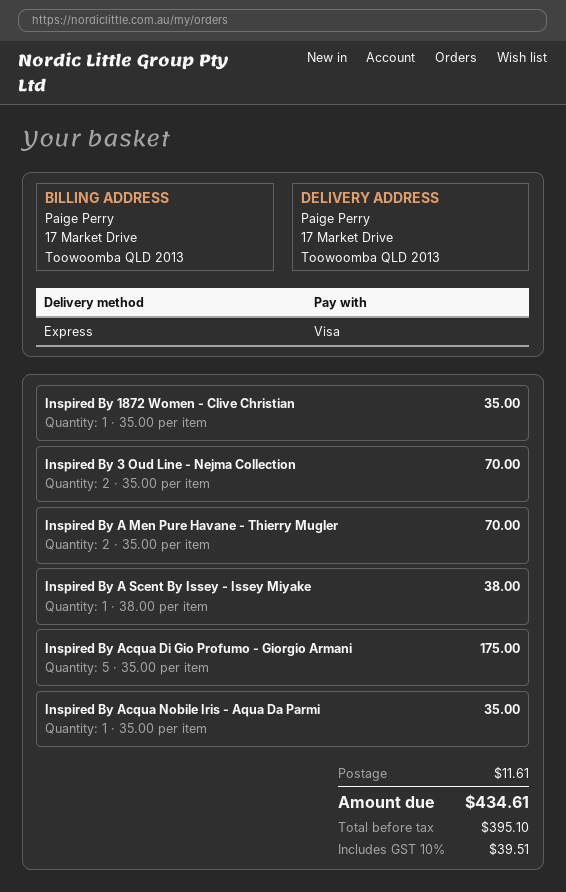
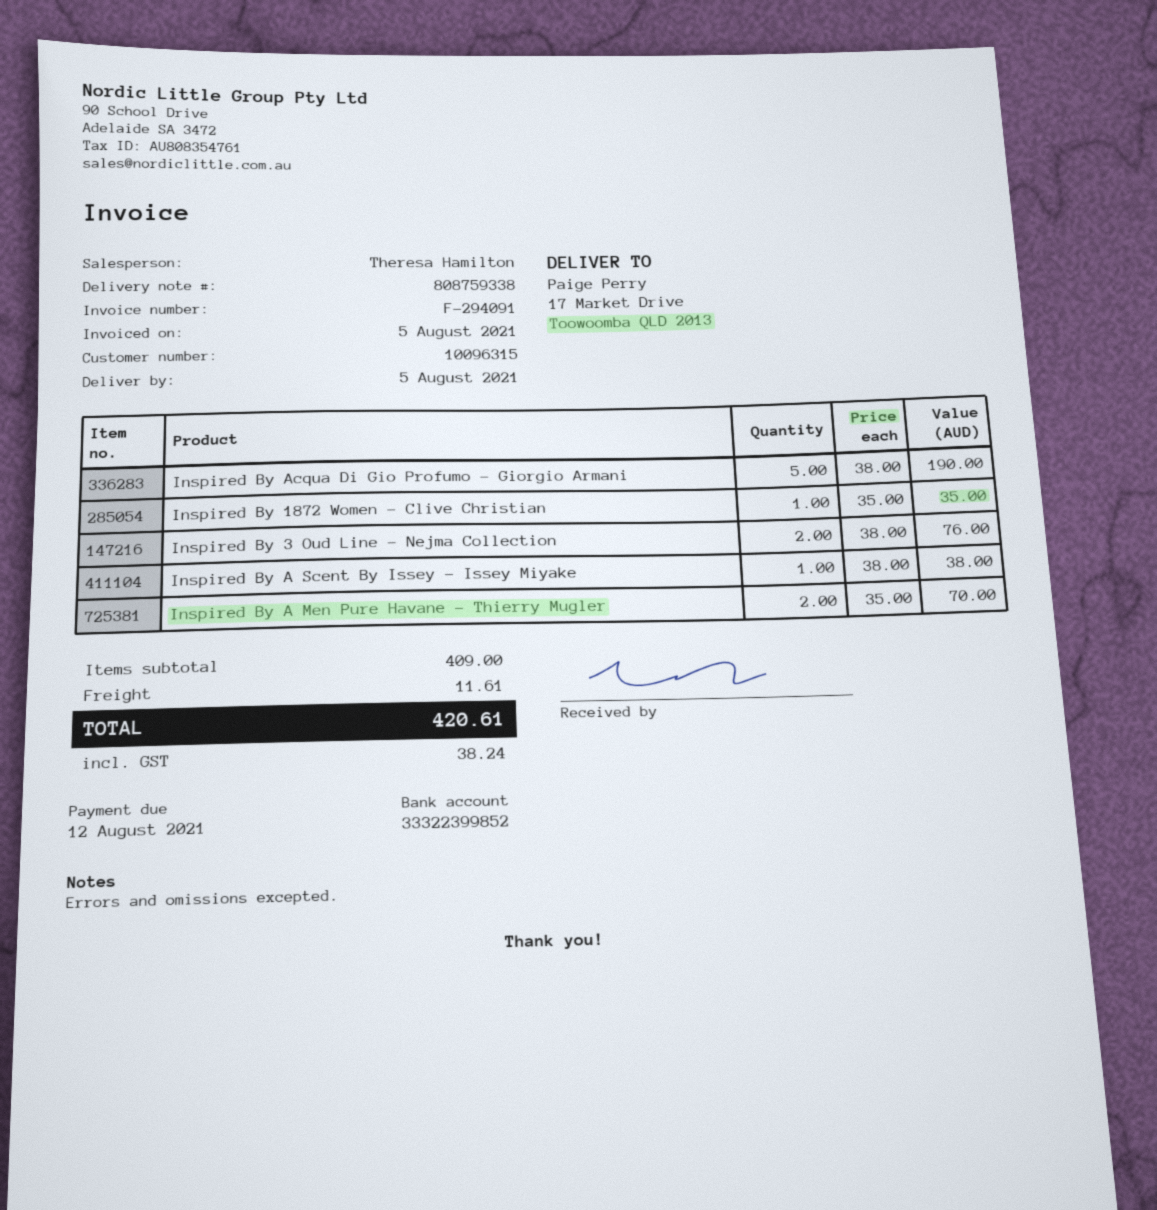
Inspired By 3 Oud Line - Nejma Collection: 2 x 35.00 = 70.00 -> 2 x 38.00 = 76.00
Inspired By Acqua Di Gio Profumo - Giorgio Armani: 5 x 35.00 = 175.00 -> 5 x 38.00 = 190.00
Inspired By Acqua Nobile Iris - Aqua Da Parmi: 1 x 35.00 = 35.00 -> none
tax: 39.51 -> 38.24
total: 434.61 -> 420.61

